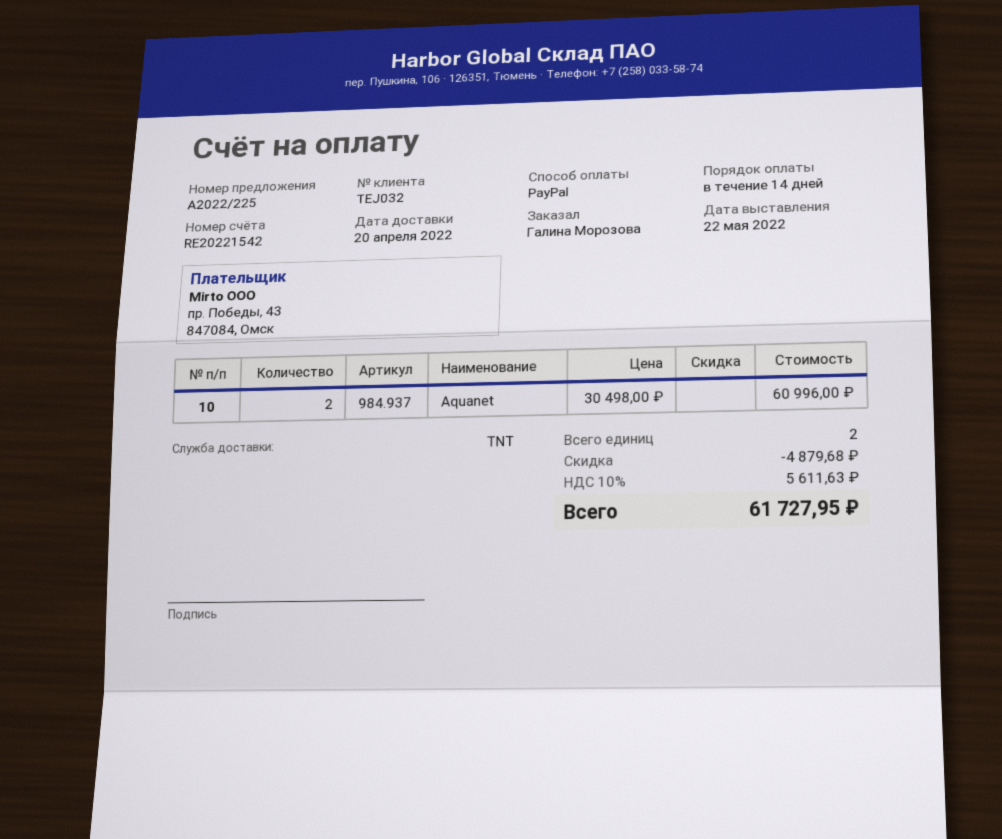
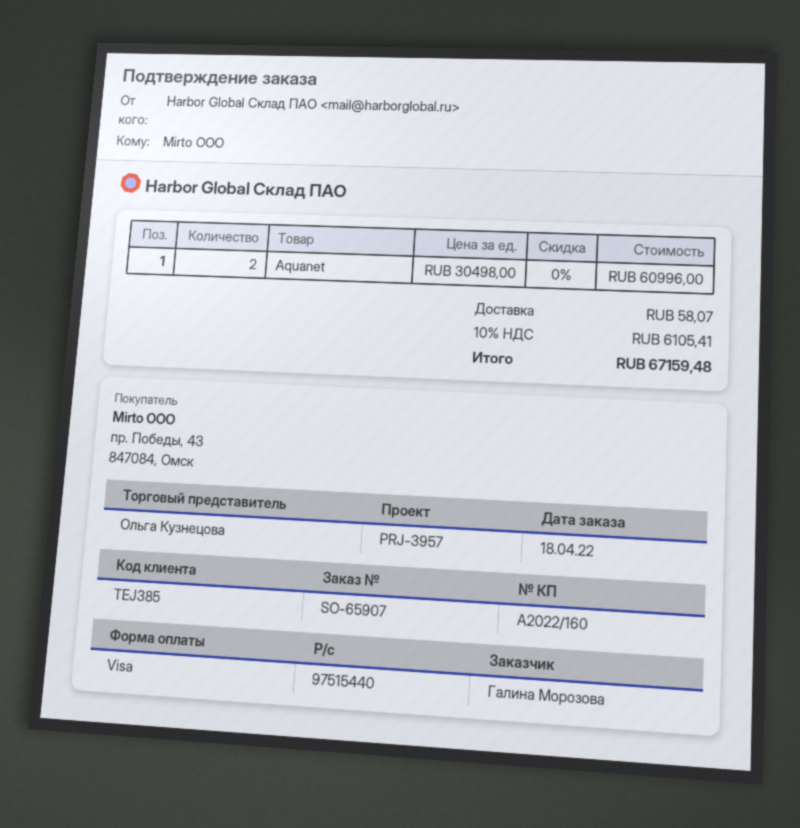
quote number: A2022/225 -> A2022/160
customer number: TEJ032 -> TEJ385
payment method: PayPal -> Visa
discount: 4879.68 -> none
shipping: none -> 58.07
tax: 10% = 5611.63 -> 10% = 6105.41
total: 61727.95 -> 67159.48

